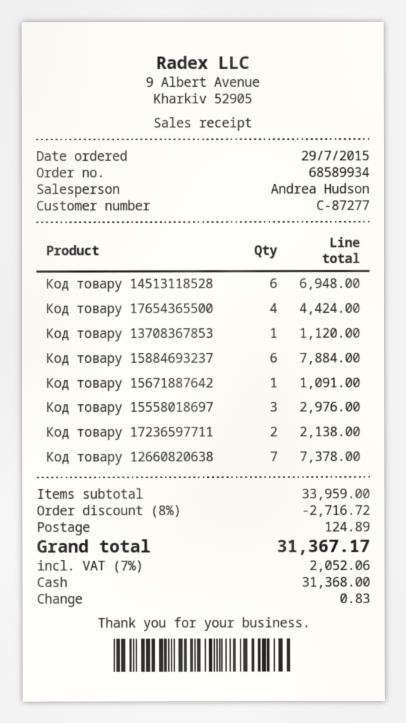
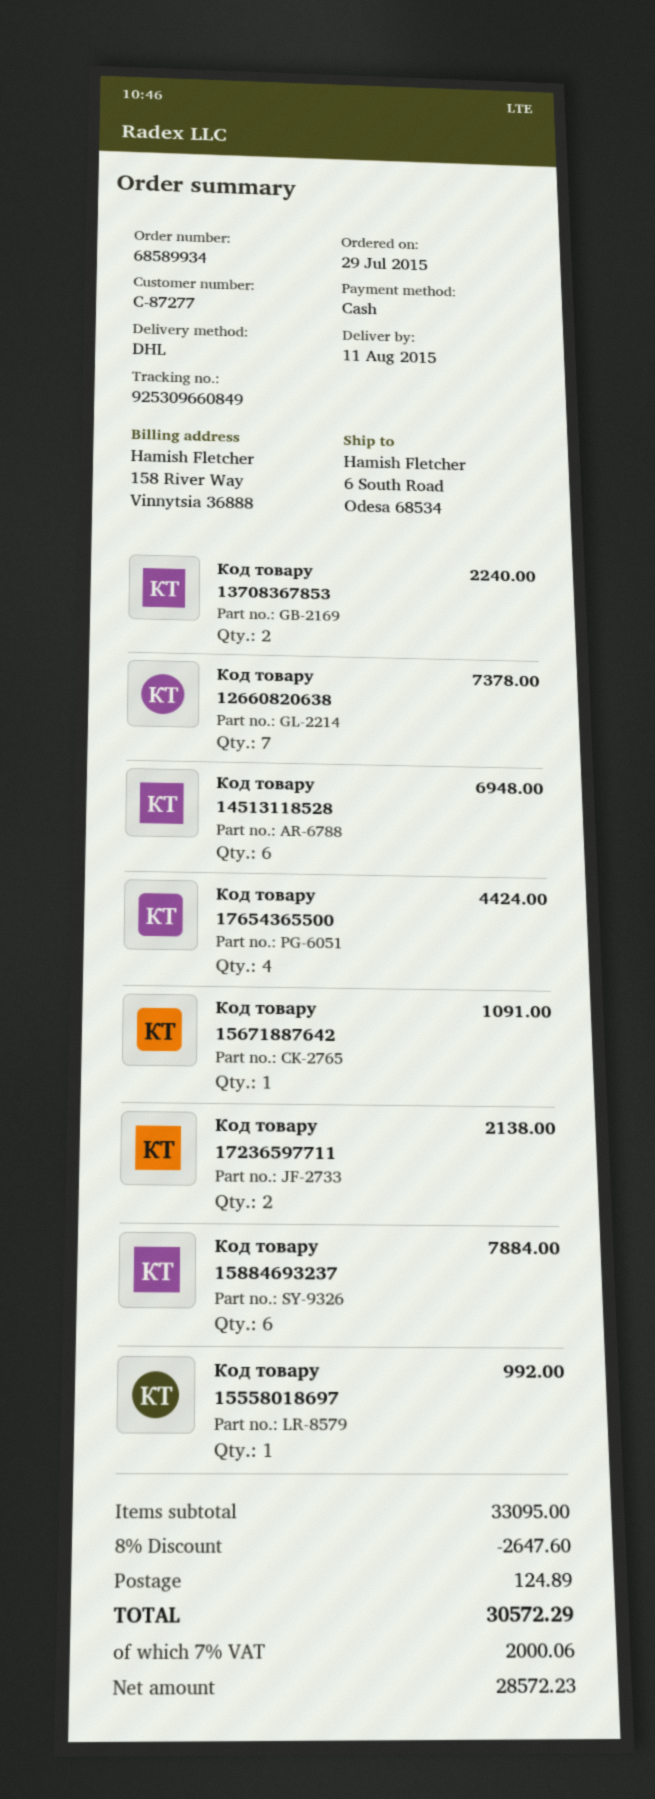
Код товару 13708367853: 1 for 1120.00 -> 2 for 2240.00
Код товару 15558018697: 3 for 2976.00 -> 1 for 992.00
subtotal: 33959.00 -> 33095.00
discount: 8% = 2716.72 -> 8% = 2647.60
tax: 7% = 2052.06 -> 7% = 2000.06
total: 31367.17 -> 30572.29

